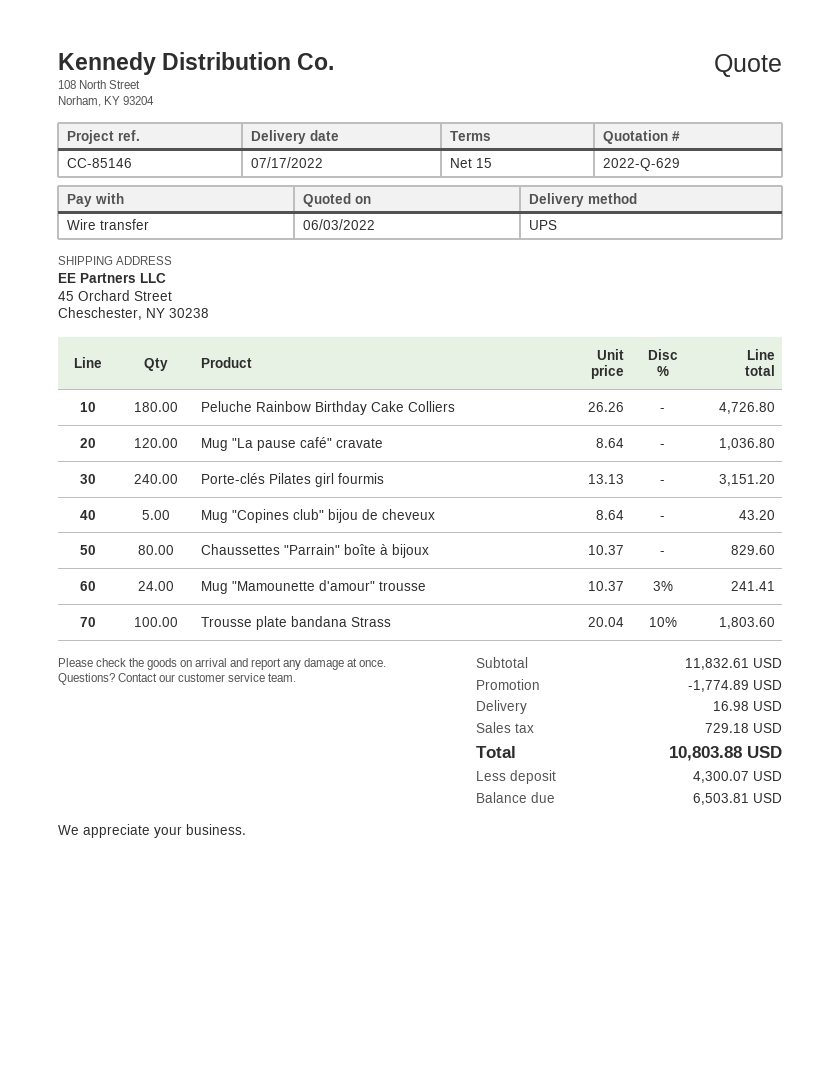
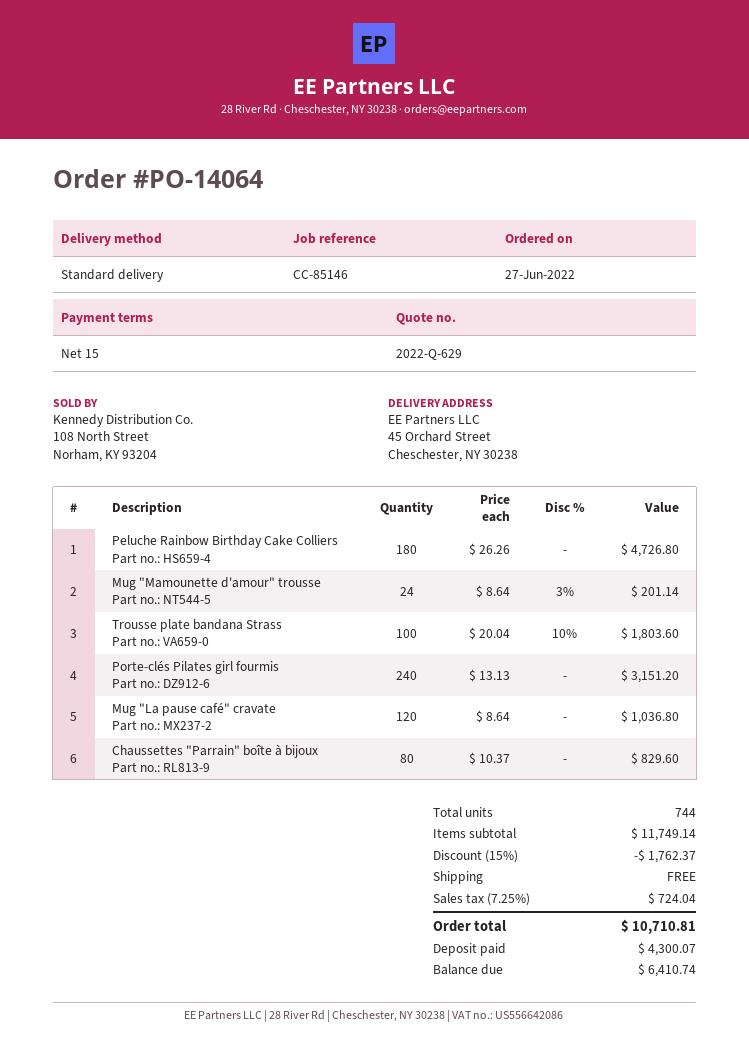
shipping method: UPS -> standard
Mug "Copines club" bijou de cheveux: 5 x 8.64 = 43.20 -> none
Mug "Mamounette d'amour" trousse: 24 x 10.37 - 3% = 241.41 -> 24 x 8.64 - 3% = 201.14
subtotal: 11832.61 -> 11749.14
discount: 1774.89 -> 1762.37
shipping: 16.98 -> 0.00
tax: 729.18 -> 724.04
total: 10803.88 -> 10710.81
balance: 6503.81 -> 6410.74

